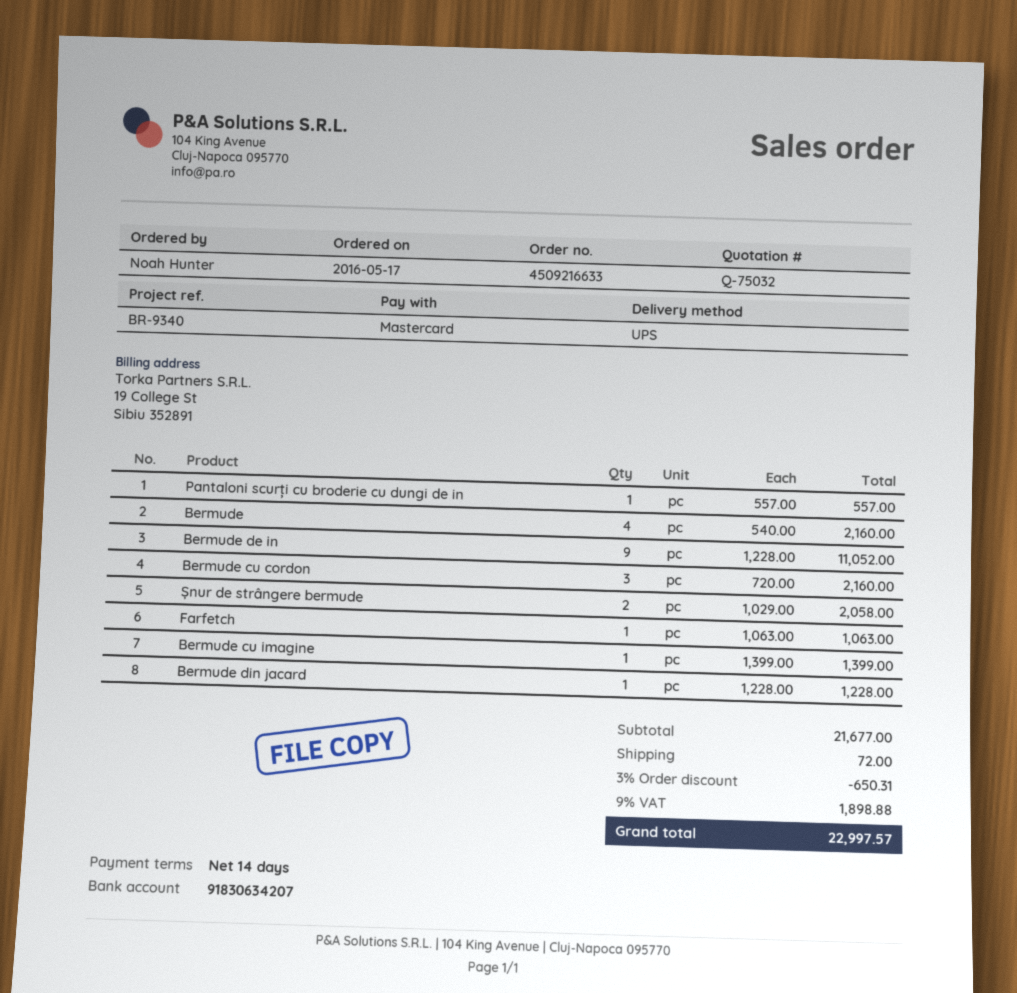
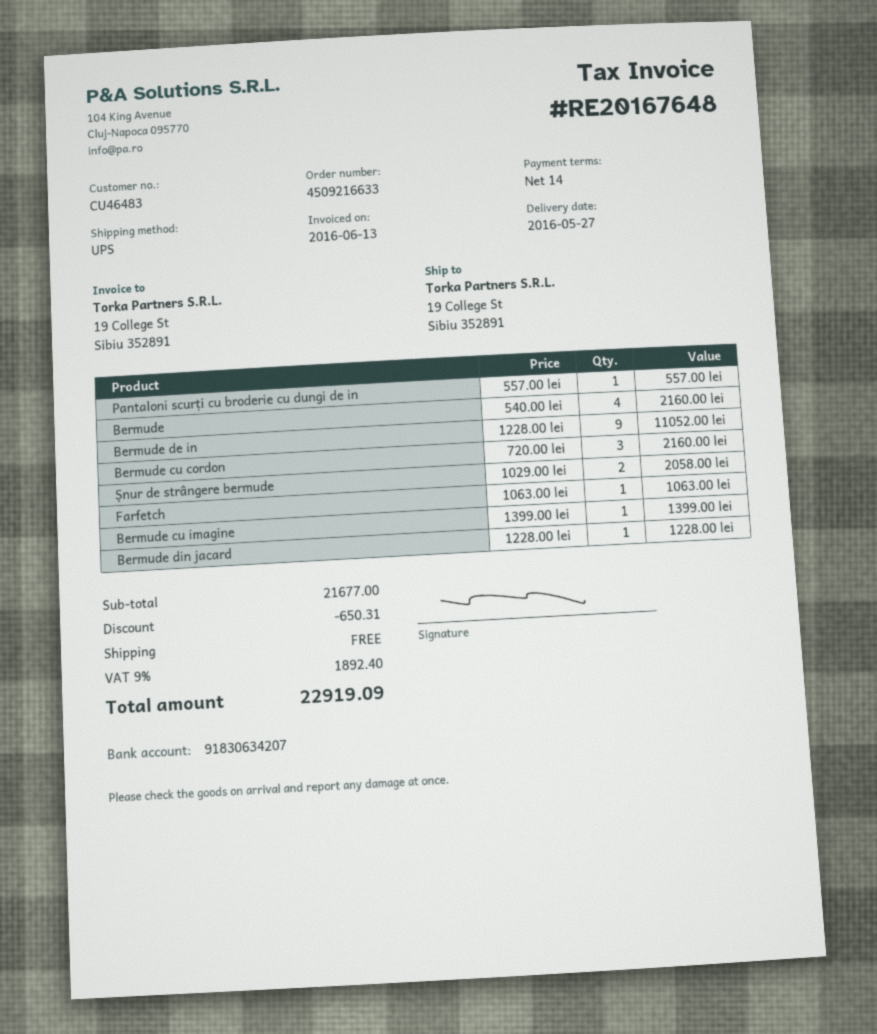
shipping: 72.00 -> 0.00
tax: 9% = 1898.88 -> 9% = 1892.40
total: 22997.57 -> 22919.09

